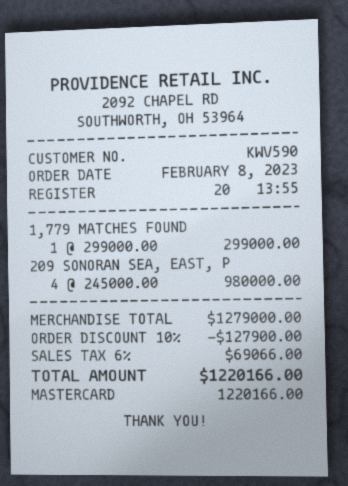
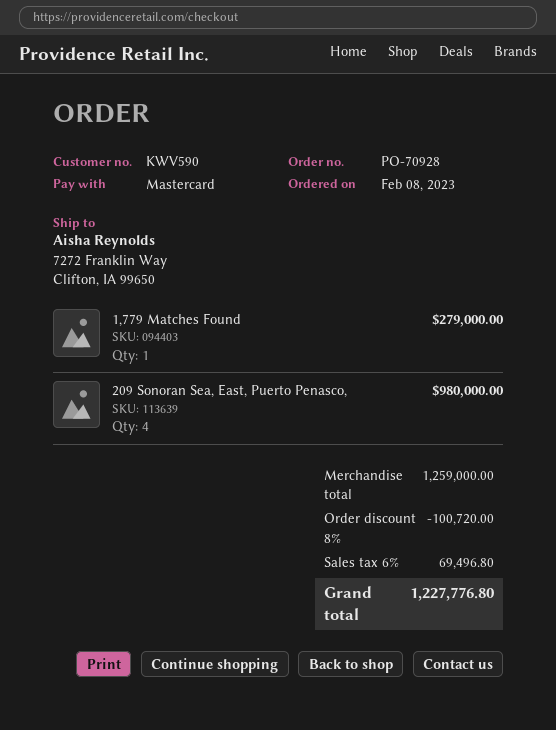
1,779 MATCHES FOUND: 1 for 299000.00 -> 1 for 279000.00
subtotal: 1279000.00 -> 1259000.00
discount: 10% = 127900.00 -> 8% = 100720.00
tax: 6% = 69066.00 -> 6% = 69496.80
total: 1220166.00 -> 1227776.80

